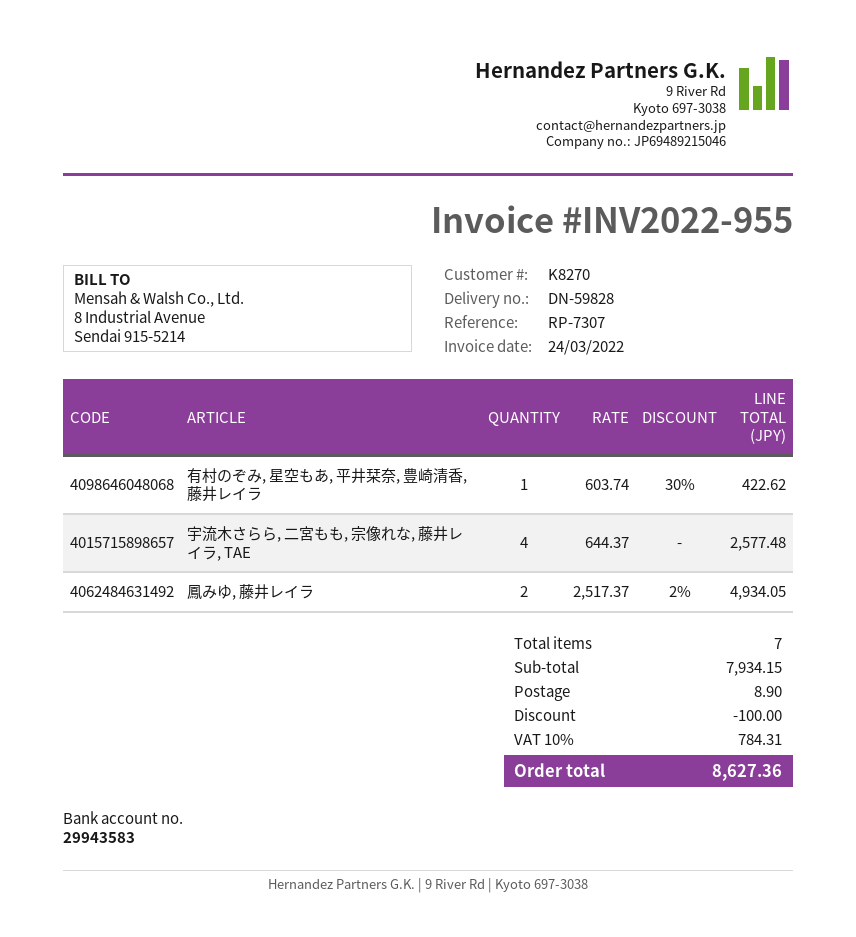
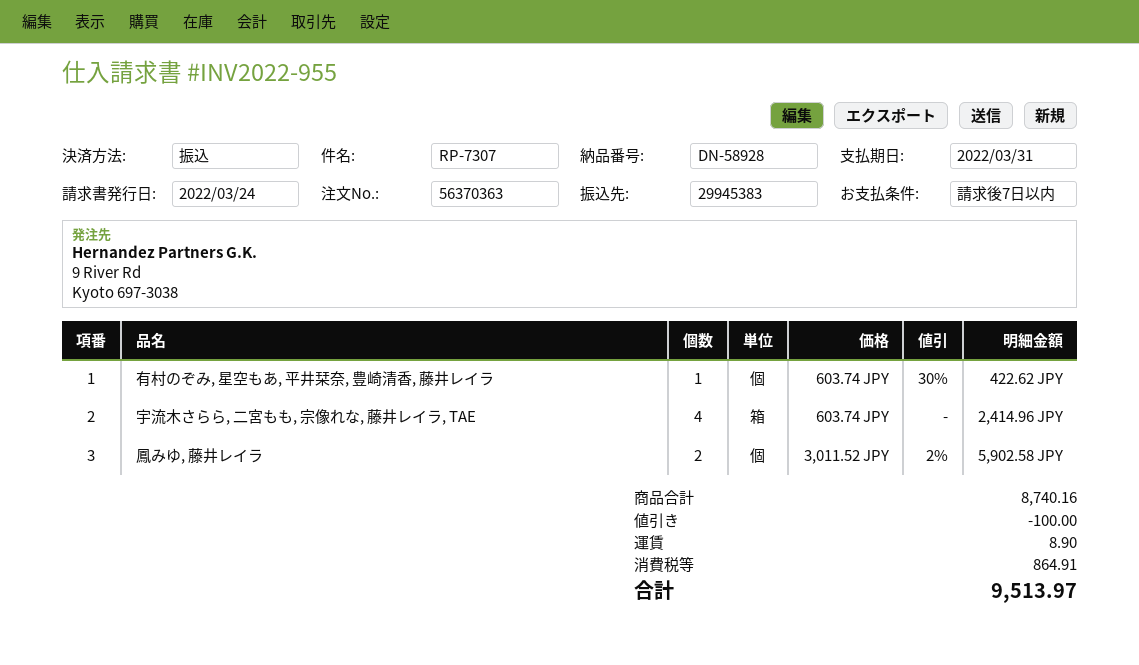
delivery note number: DN-59828 -> DN-58928
bank account: 29943583 -> 29945383
宇流木さらら, 二宮もも, 宗像れな, 藤井レイラ, TAE: 4 x 644.37 = 2577.48 -> 4 x 603.74 = 2414.96
鳳みゆ, 藤井レイラ: 2 x 2517.37 - 2% = 4934.05 -> 2 x 3011.52 - 2% = 5902.58
subtotal: 7934.15 -> 8740.16
tax: 784.31 -> 864.91
total: 8627.36 -> 9513.97

